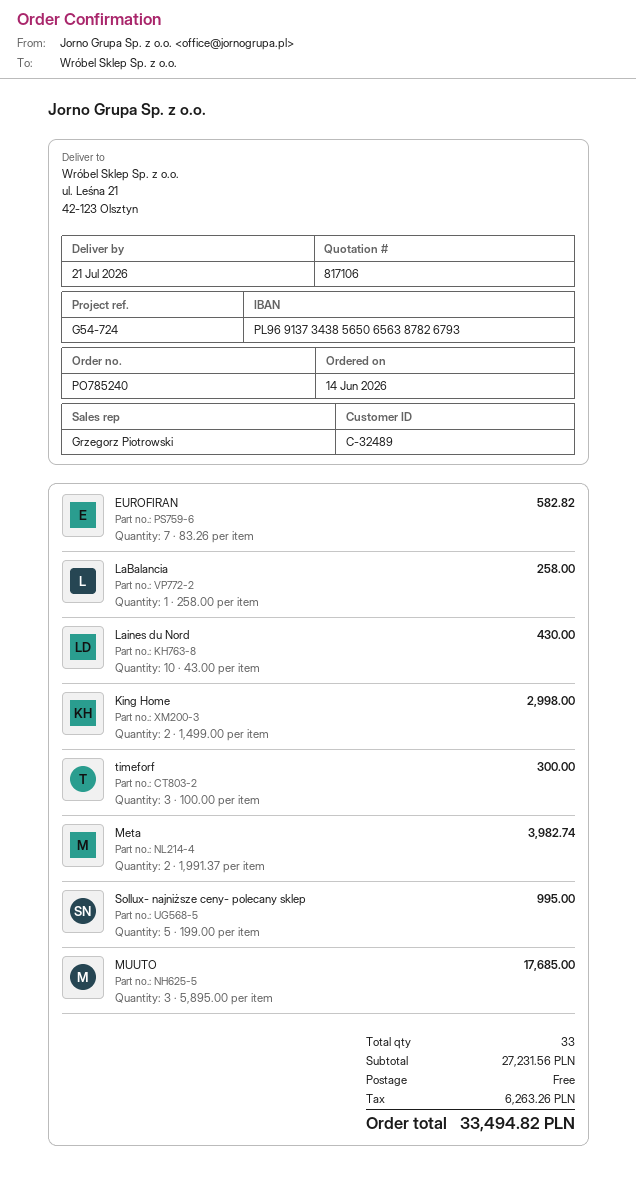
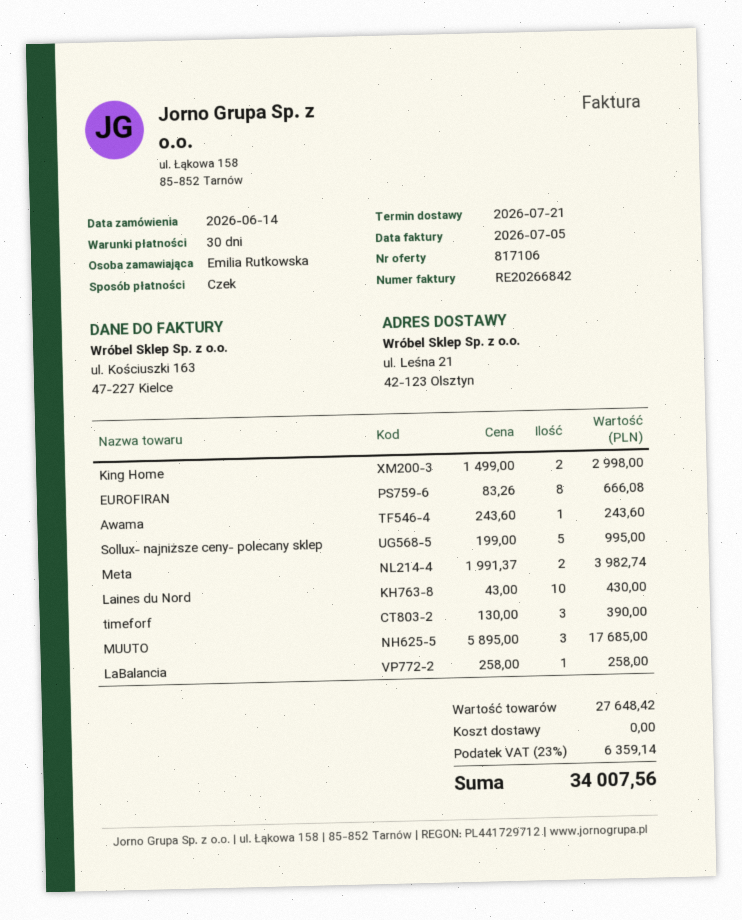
EUROFIRAN: 7 x 83.26 = 582.82 -> 8 x 83.26 = 666.08
timeforf: 3 x 100.00 = 300.00 -> 3 x 130.00 = 390.00
Awama: none -> 1 x 243.60 = 243.60
subtotal: 27231.56 -> 27648.42
tax: 6263.26 -> 6359.14
total: 33494.82 -> 34007.56

